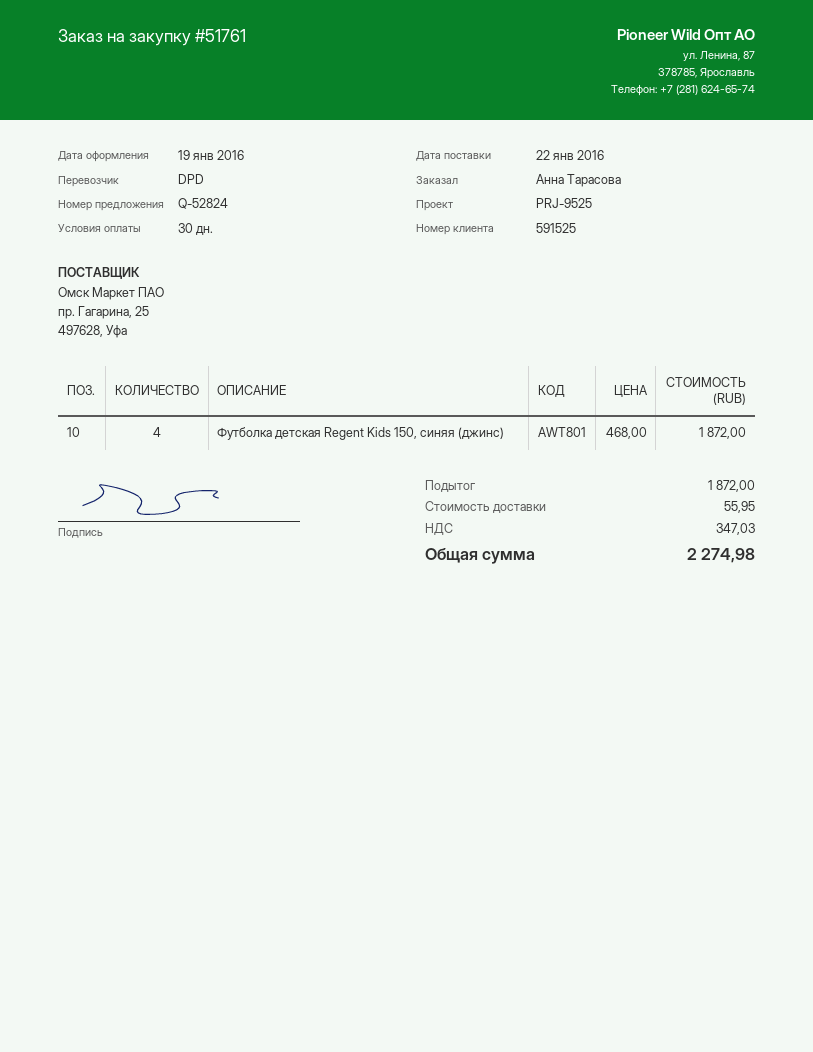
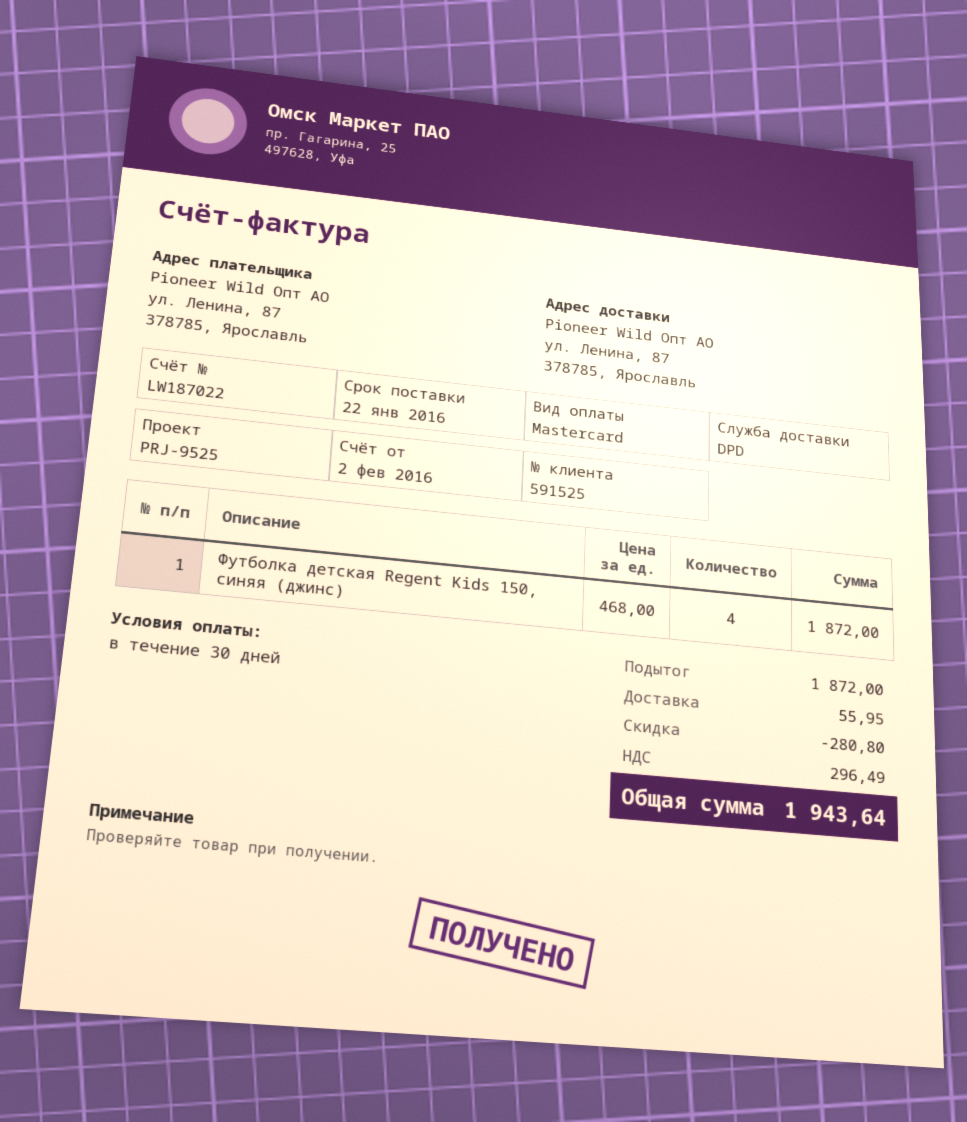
discount: none -> 280.80
tax: 347.03 -> 296.49
total: 2274.98 -> 1943.64

